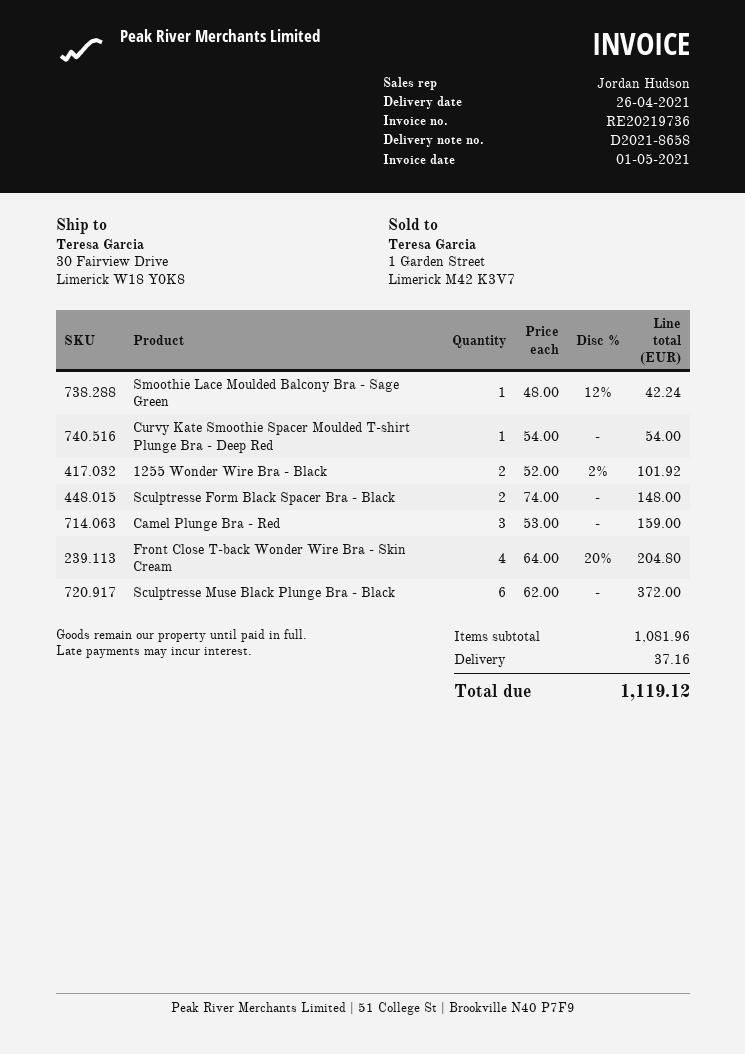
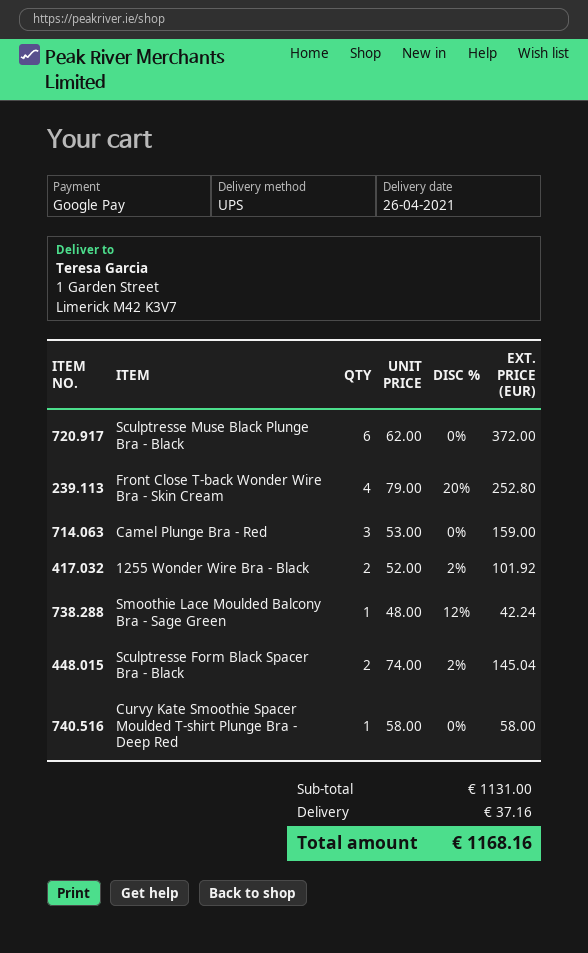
ship to: 30 Fairview Drive, Limerick W18 Y0K8 -> 1 Garden Street, Limerick M42 K3V7
Curvy Kate Smoothie Spacer Moulded T-shirt Plunge Bra - Deep Red: 1 x 54.00 = 54.00 -> 1 x 58.00 = 58.00
Sculptresse Form Black Spacer Bra - Black: 2 x 74.00 = 148.00 -> 2 x 74.00 - 2% = 145.04
Front Close T-back Wonder Wire Bra - Skin Cream: 4 x 64.00 - 20% = 204.80 -> 4 x 79.00 - 20% = 252.80
subtotal: 1081.96 -> 1131.00
total: 1119.12 -> 1168.16

